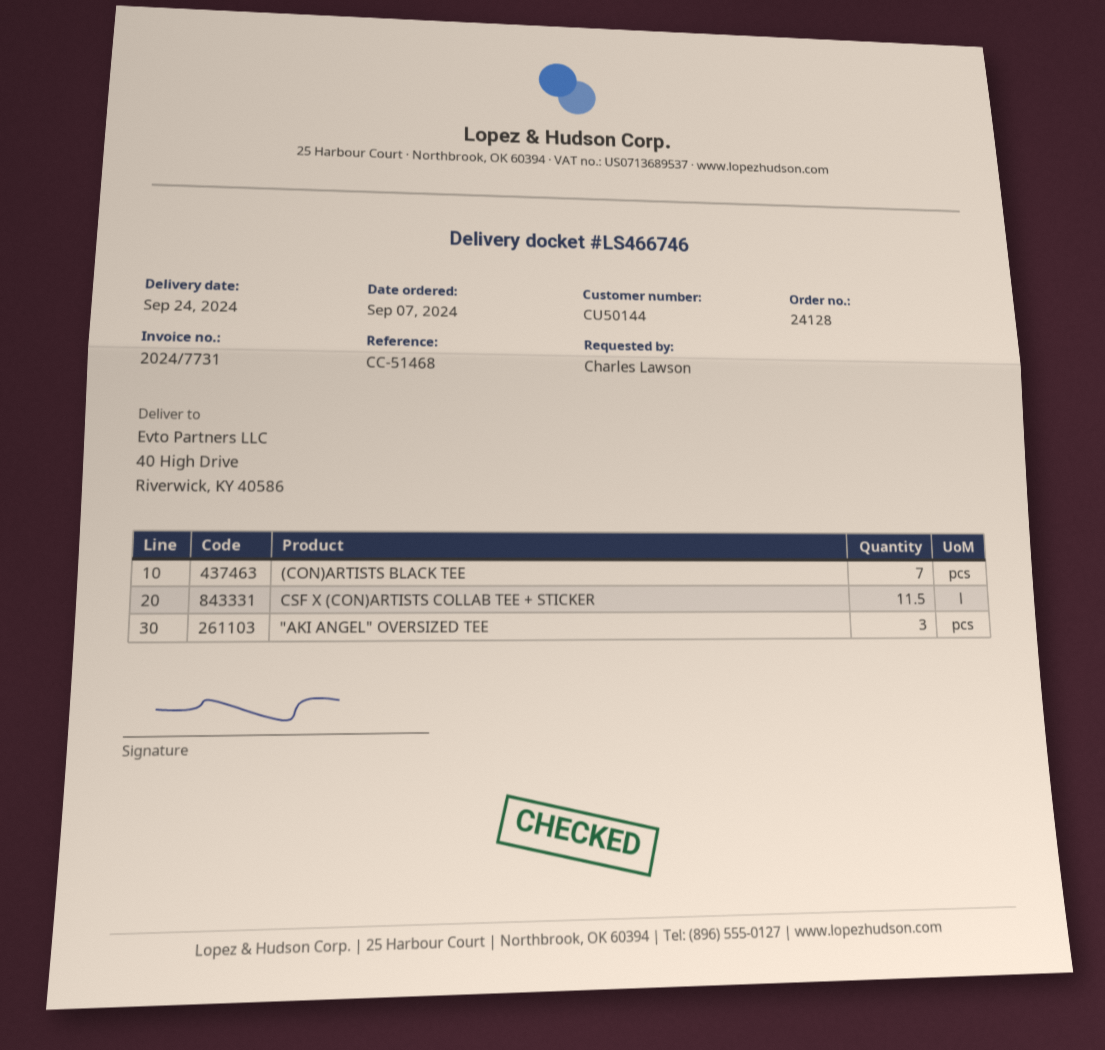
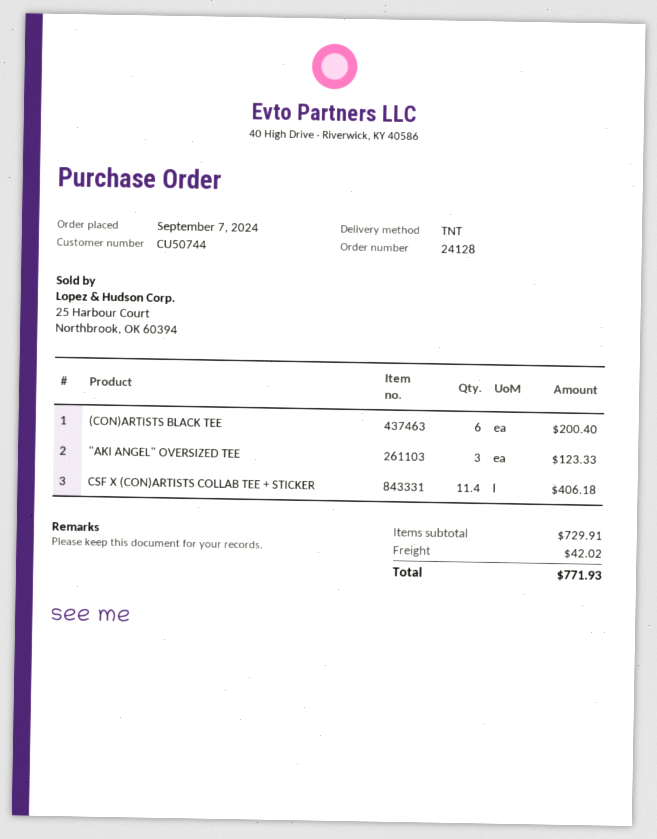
customer number: CU50144 -> CU50744
(CON)ARTISTS BLACK TEE: 7 -> 6
CSF X (CON)ARTISTS COLLAB TEE + STICKER: 11.5 -> 11.4

